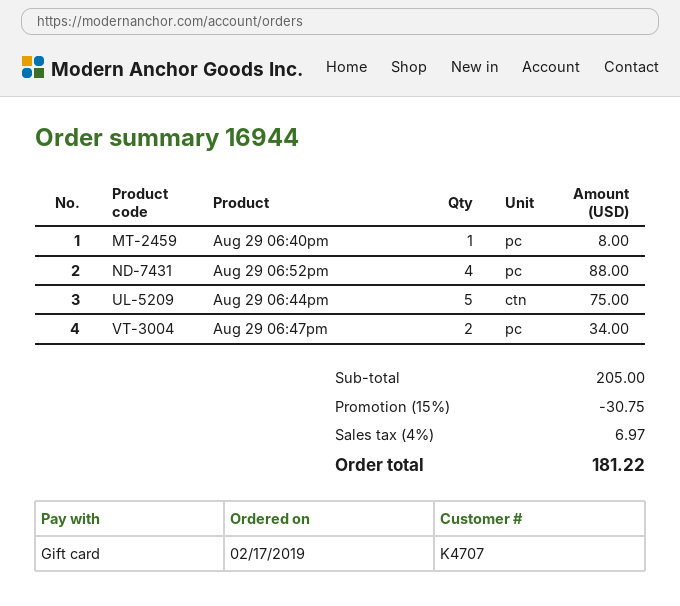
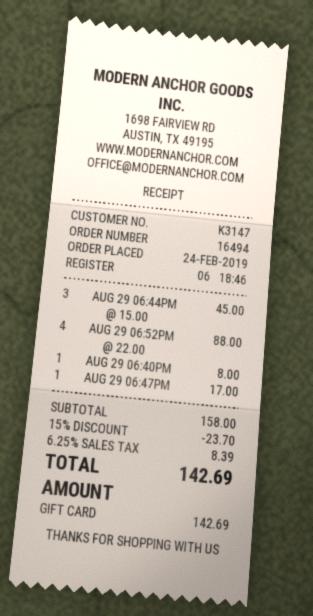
order number: 16944 -> 16494
order date: 2019-02-17 -> 2019-02-24
customer number: K4707 -> K3147
Aug 29 06:44pm: 5 for 75.00 -> 3 for 45.00
Aug 29 06:47pm: 2 for 34.00 -> 1 for 17.00
subtotal: 205.00 -> 158.00
discount: 15% = 30.75 -> 15% = 23.70
tax: 4% = 6.97 -> 6.25% = 8.39
total: 181.22 -> 142.69

